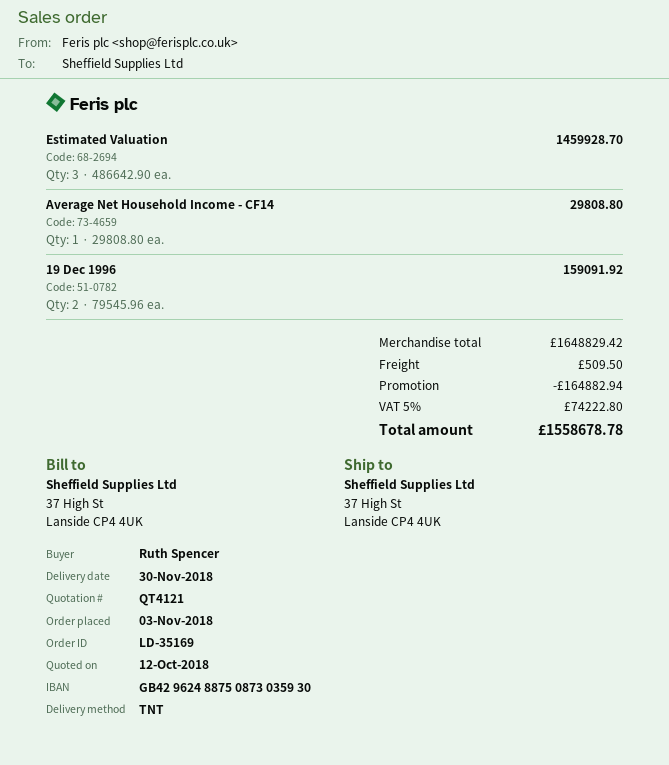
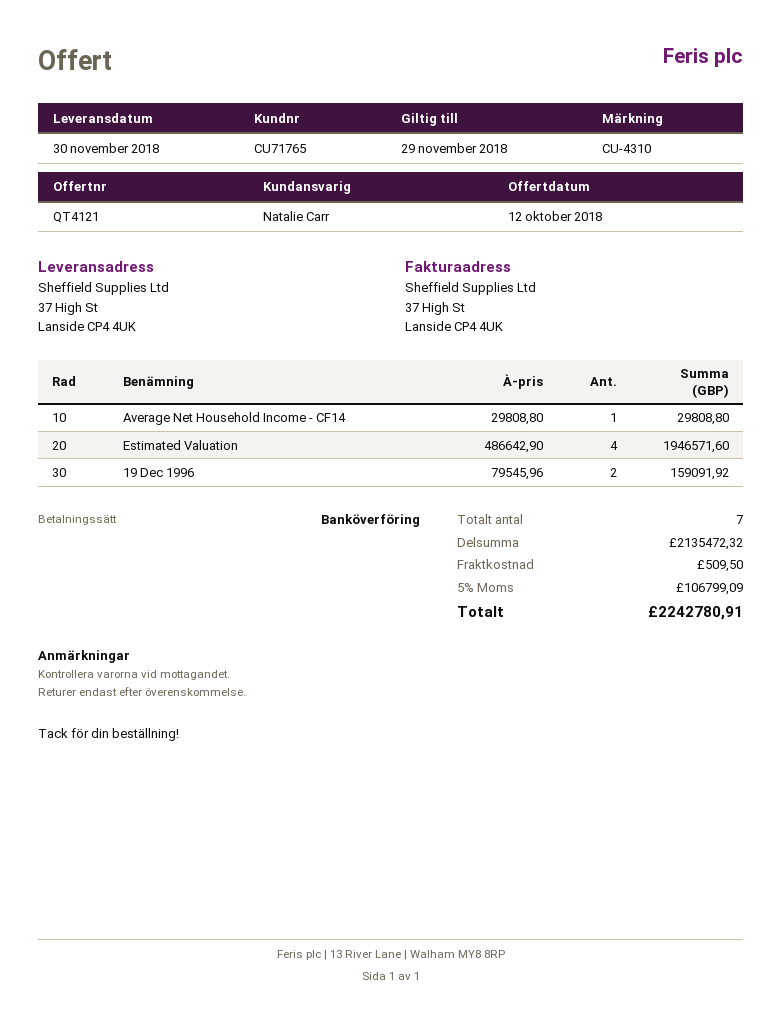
Estimated Valuation: 3 x 486642.90 = 1459928.70 -> 4 x 486642.90 = 1946571.60
subtotal: 1648829.42 -> 2135472.32
discount: 164882.94 -> none
tax: 5% = 74222.80 -> 5% = 106799.09
total: 1558678.78 -> 2242780.91

